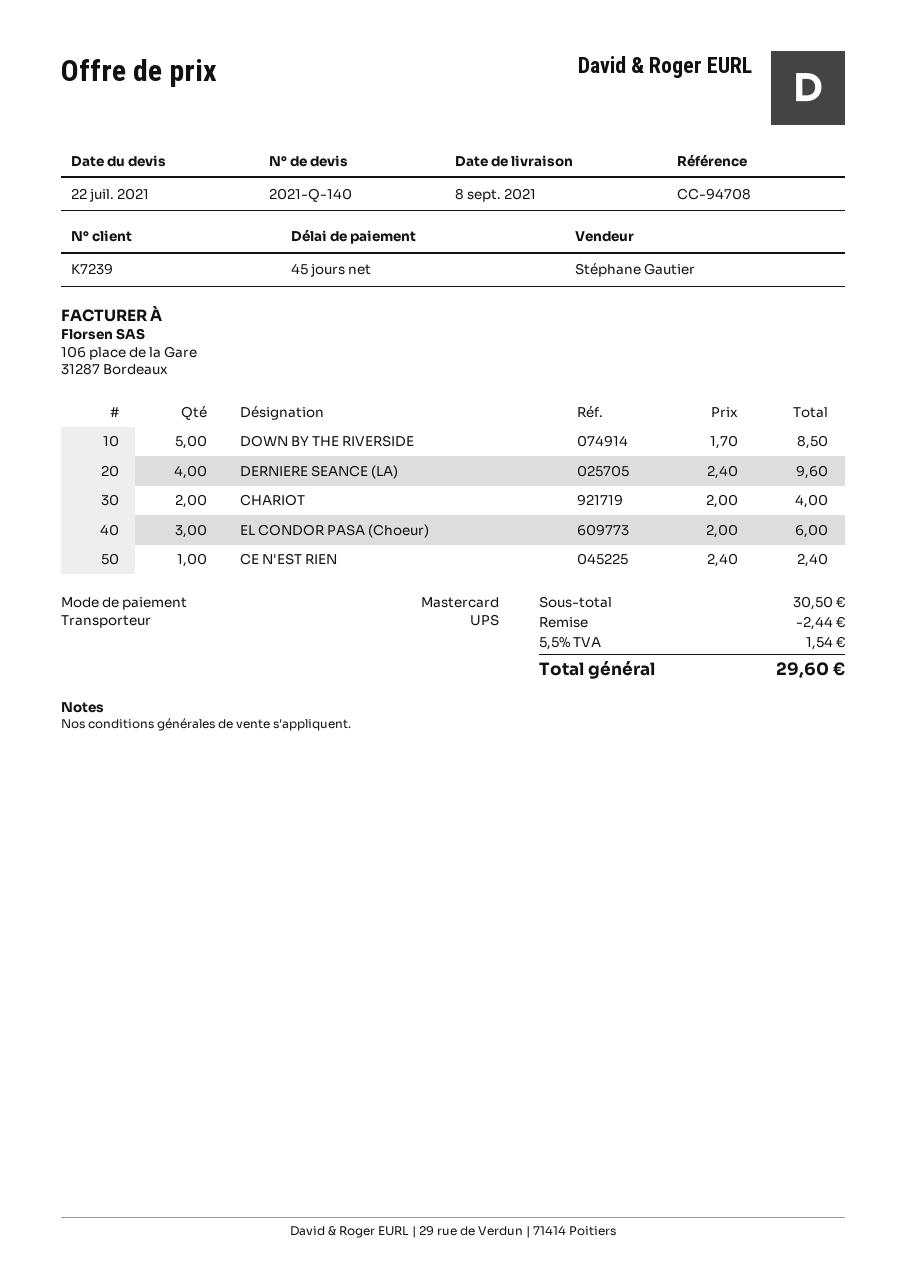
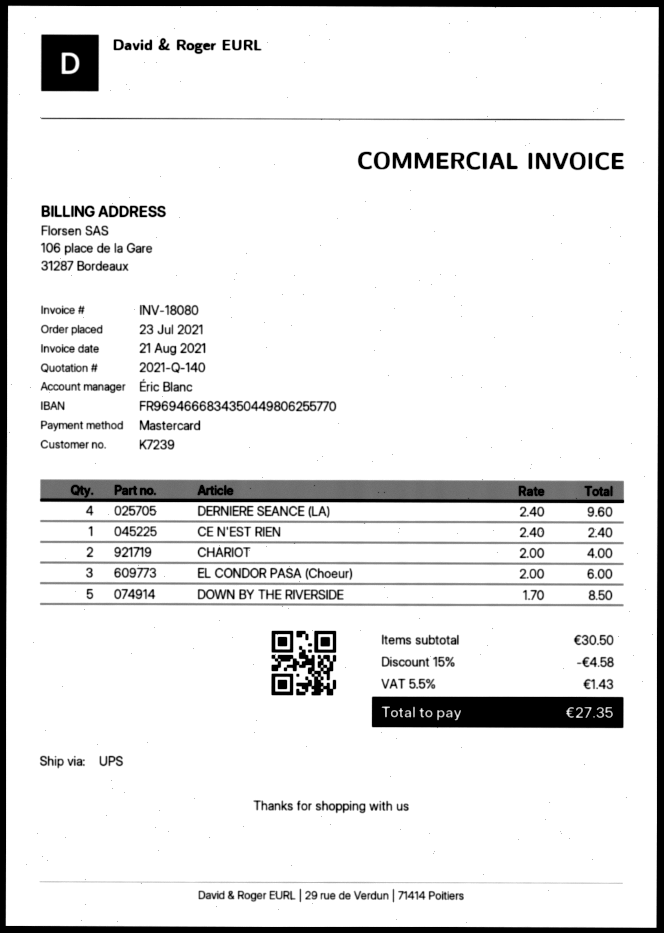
sales rep: Stéphane Gautier -> Éric Blanc
discount: 2.44 -> 4.58
tax: 5.5% = 1.54 -> 5.5% = 1.43
total: 29.60 -> 27.35

